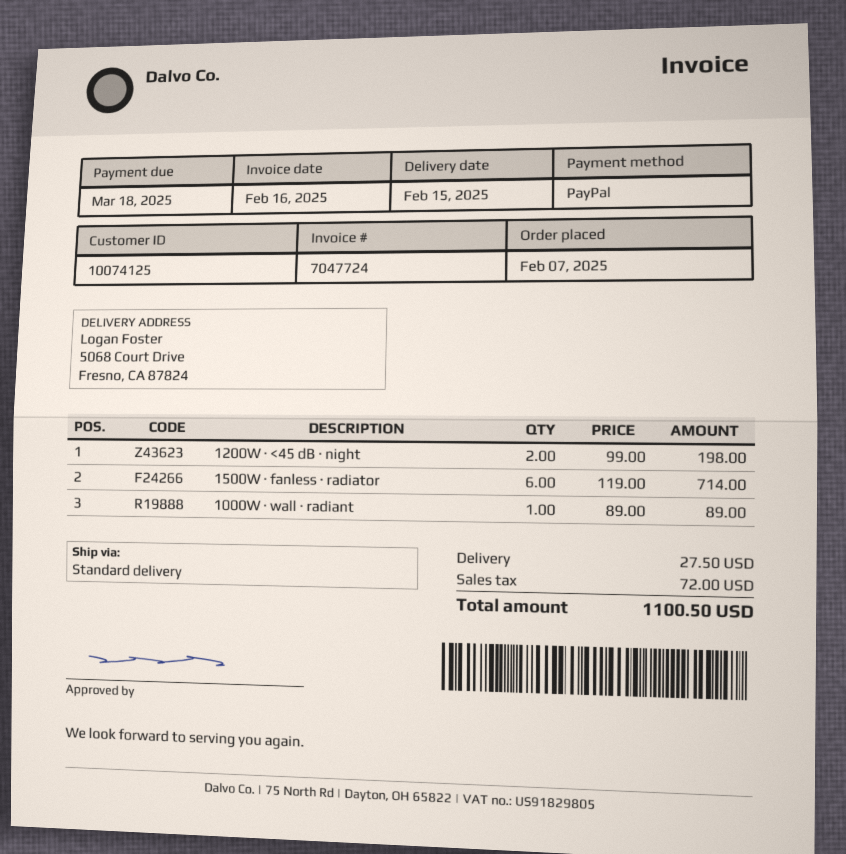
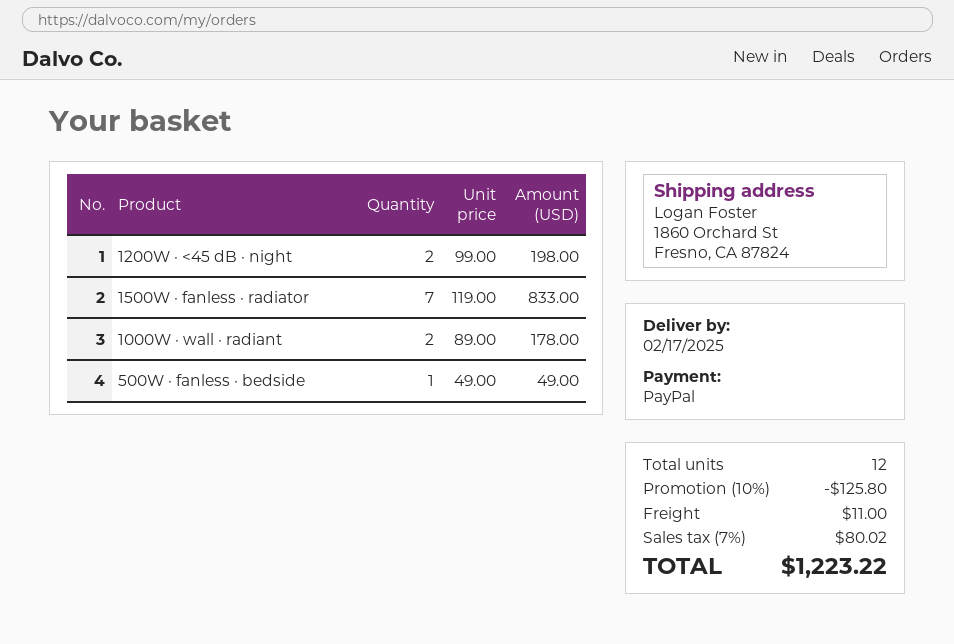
delivery date: 2025-02-15 -> 2025-02-17
ship to: 5068 Court Drive, Fresno, CA 87824 -> 1860 Orchard St, Fresno, CA 87824
1500W · fanless · radiator: 6 x 119.00 = 714.00 -> 7 x 119.00 = 833.00
1000W · wall · radiant: 1 x 89.00 = 89.00 -> 2 x 89.00 = 178.00
500W · fanless · bedside: none -> 1 x 49.00 = 49.00
discount: none -> 10% = 125.80
shipping: 27.50 -> 11.00
tax: 72.00 -> 80.02
total: 1100.50 -> 1223.22

